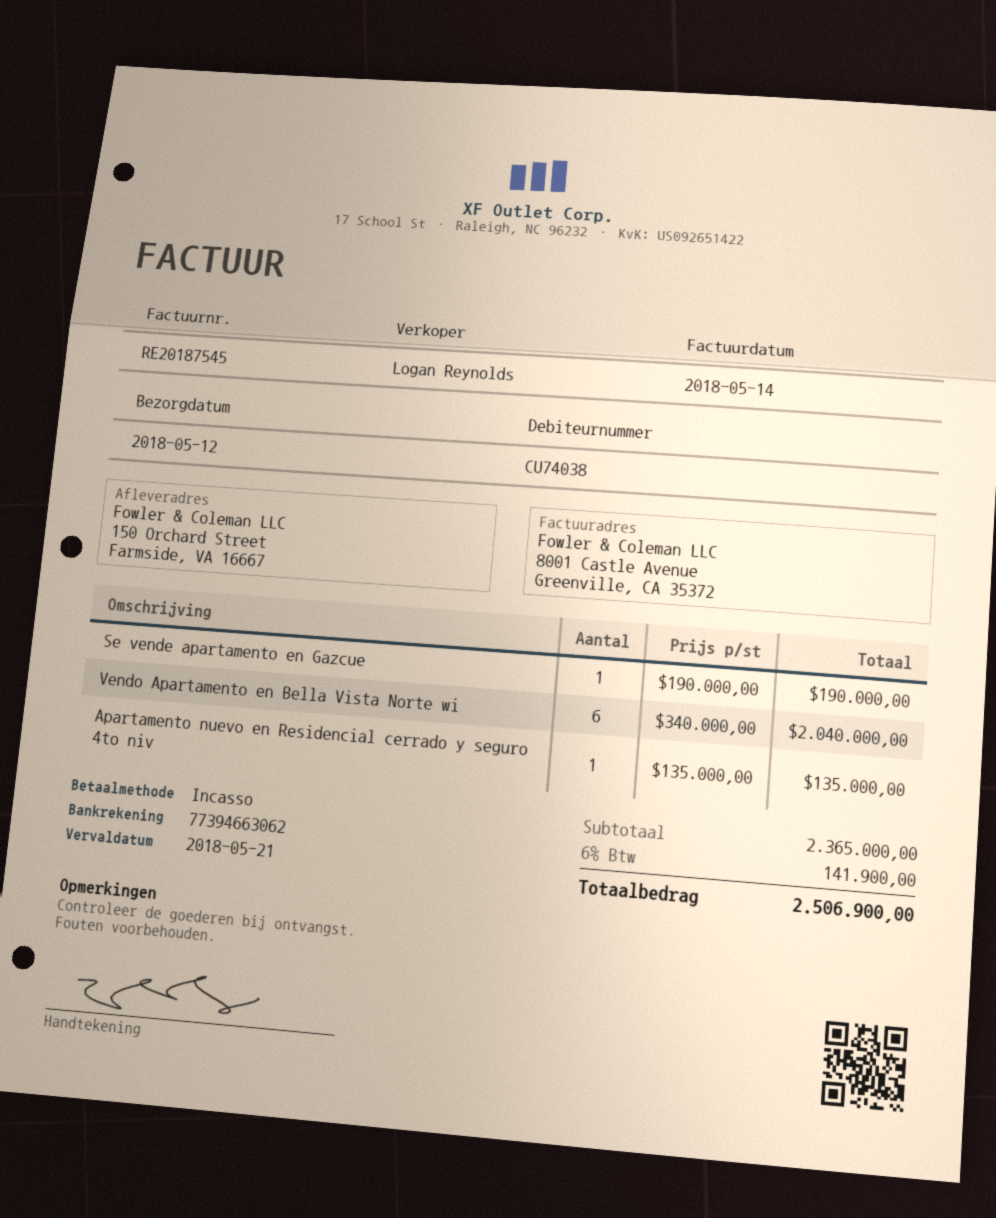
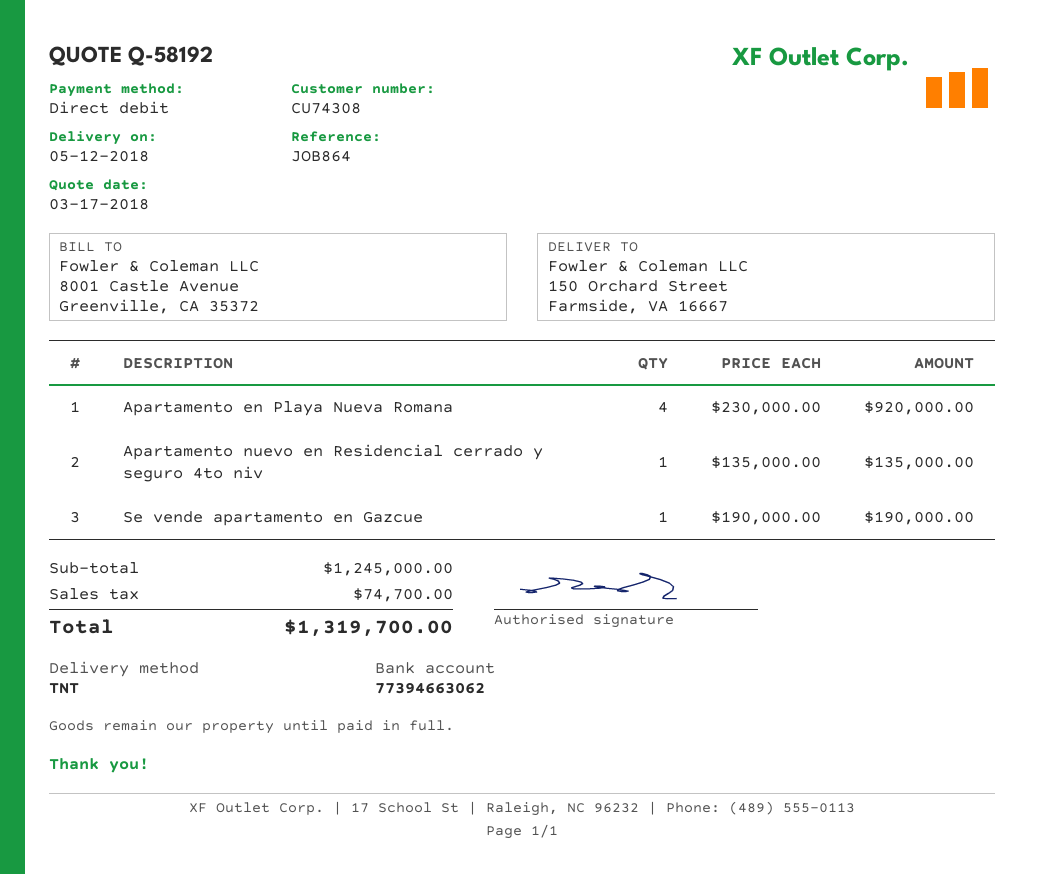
customer number: CU74038 -> CU74308
Vendo Apartamento en Bella Vista Norte wi: 6 x 340000.00 = 2040000.00 -> none
Apartamento en Playa Nueva Romana: none -> 4 x 230000.00 = 920000.00
subtotal: 2365000.00 -> 1245000.00
tax: 141900.00 -> 74700.00
total: 2506900.00 -> 1319700.00

